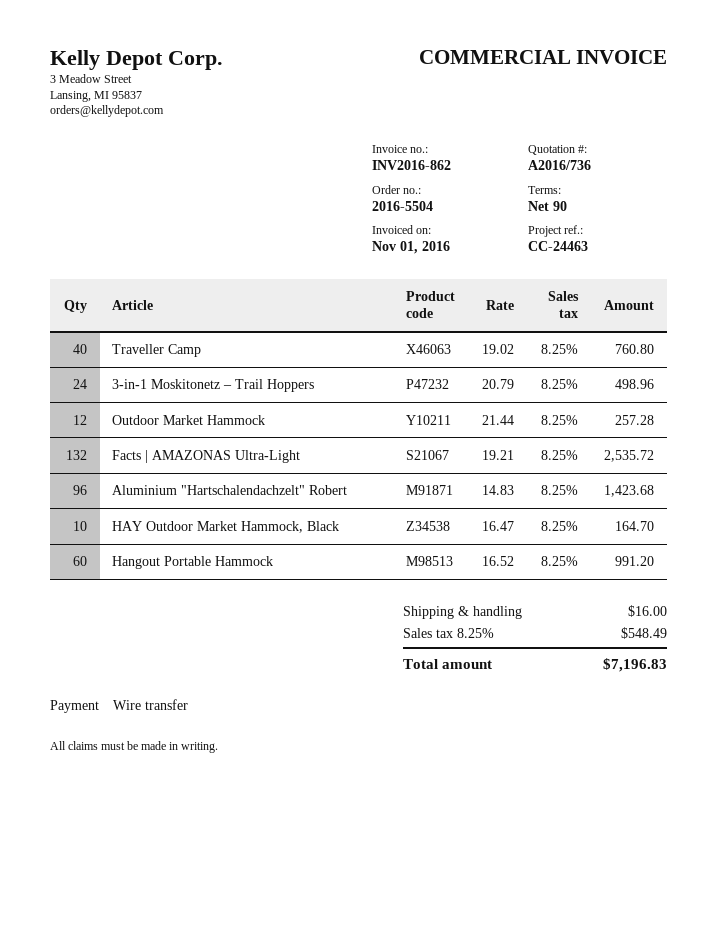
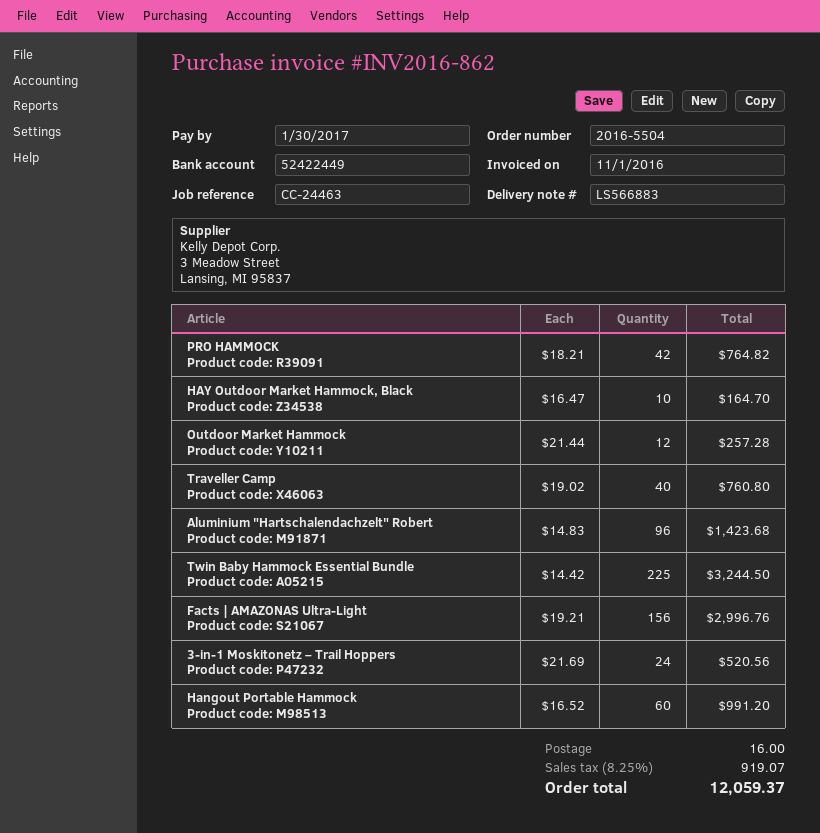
3-in-1 Moskitonetz – Trail Hoppers: 24 x 20.79 = 498.96 -> 24 x 21.69 = 520.56
Facts | AMAZONAS Ultra-Light: 132 x 19.21 = 2535.72 -> 156 x 19.21 = 2996.76
PRO HAMMOCK: none -> 42 x 18.21 = 764.82
Twin Baby Hammock Essential Bundle: none -> 225 x 14.42 = 3244.50
tax: 8.25% = 548.49 -> 8.25% = 919.07
total: 7196.83 -> 12059.37

